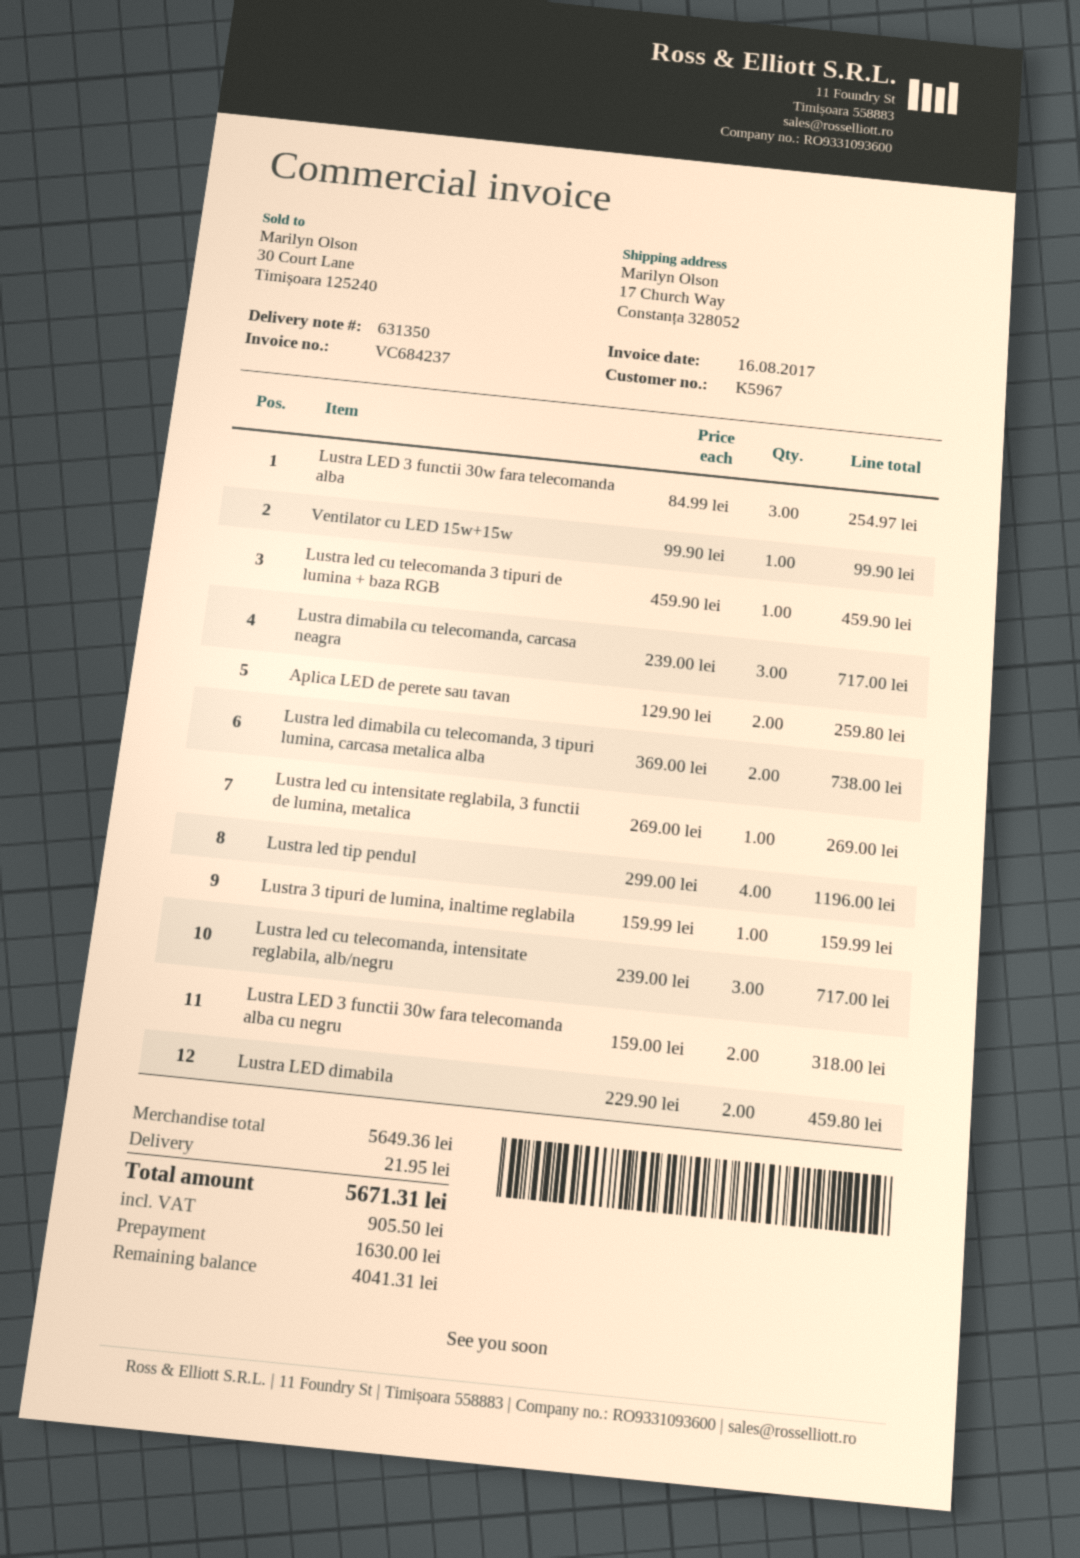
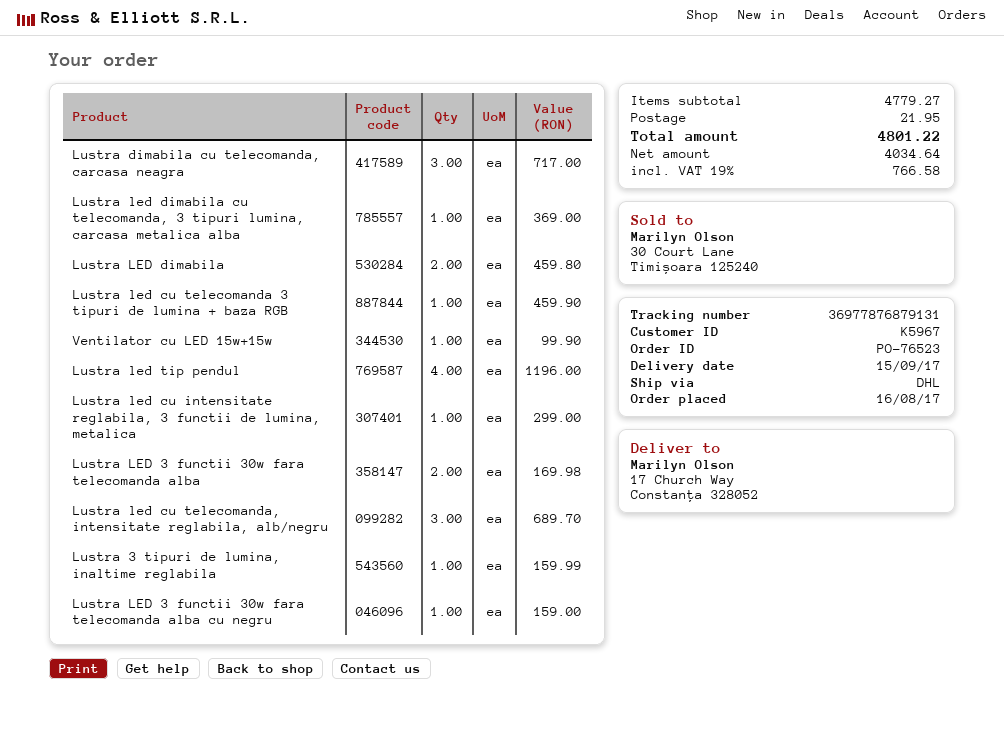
Lustra LED 3 functii 30w fara telecomanda alba: 3 for 254.97 -> 2 for 169.98
Aplica LED de perete sau tavan: 2 for 259.80 -> none
Lustra led dimabila cu telecomanda, 3 tipuri lumina, carcasa metalica alba: 2 for 738.00 -> 1 for 369.00
Lustra led cu intensitate reglabila, 3 functii de lumina, metalica: 1 for 269.00 -> 1 for 299.00
Lustra led cu telecomanda, intensitate reglabila, alb/negru: 3 for 717.00 -> 3 for 689.70
Lustra LED 3 functii 30w fara telecomanda alba cu negru: 2 for 318.00 -> 1 for 159.00
subtotal: 5649.36 -> 4779.27
tax: 905.50 -> 766.58
total: 5671.31 -> 4801.22

